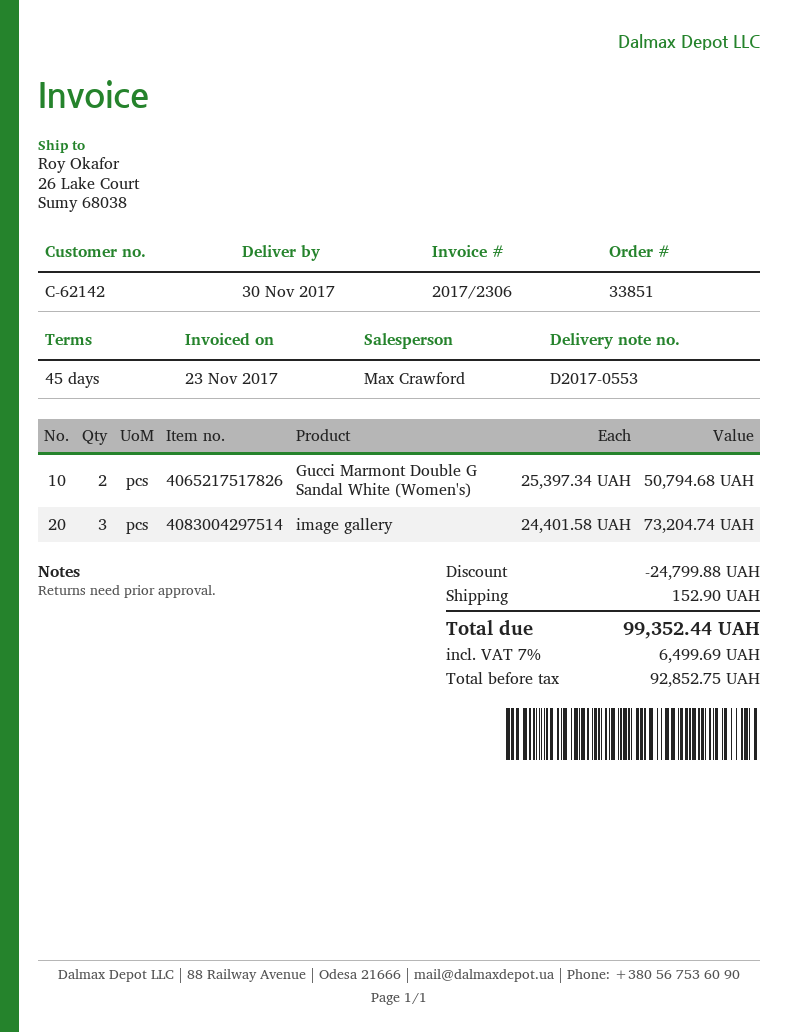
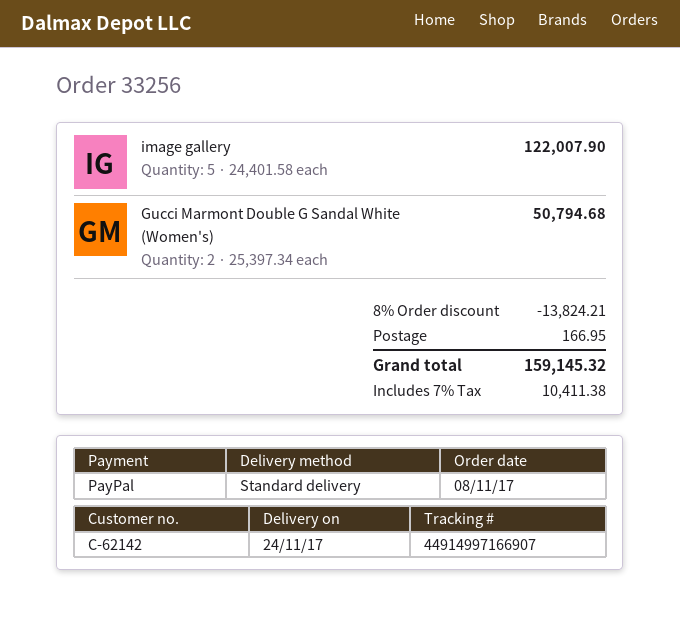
order number: 33851 -> 33256
delivery date: 2017-11-30 -> 2017-11-24
image gallery: 3 x 24401.58 = 73204.74 -> 5 x 24401.58 = 122007.90
discount: 24799.88 -> 13824.21
shipping: 152.90 -> 166.95
tax: 7% = 6499.69 -> 7% = 10411.38
total: 99352.44 -> 159145.32

